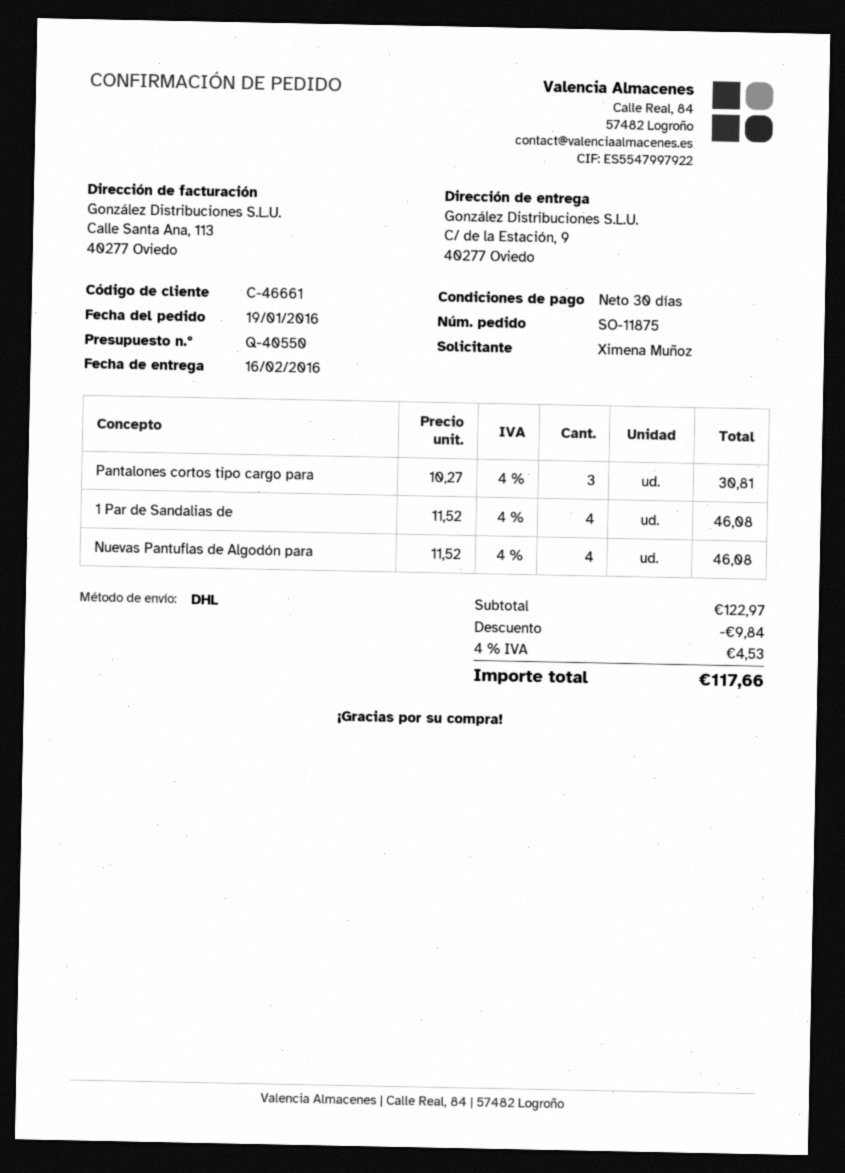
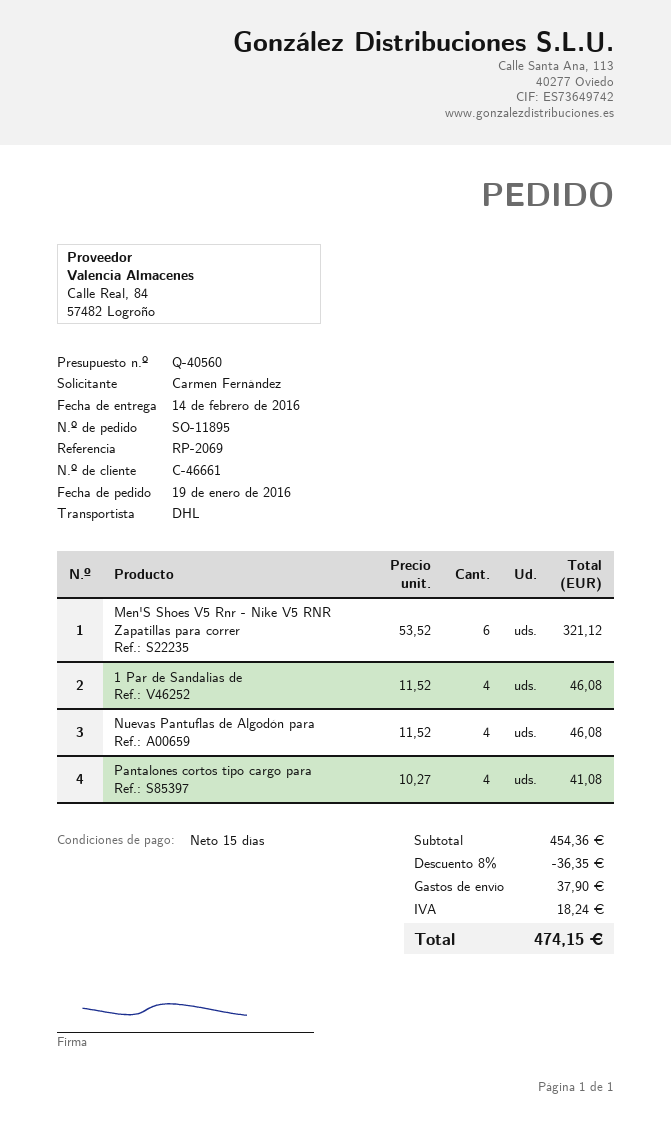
quote number: Q-40550 -> Q-40560
order number: SO-11875 -> SO-11895
delivery date: 2016-02-16 -> 2016-02-14
payment terms: 30 days -> 15 days
ordered by: Ximena Muñoz -> Carmen Fernández
Pantalones cortos tipo cargo para: 3 x 10.27 = 30.81 -> 4 x 10.27 = 41.08
Men'S Shoes V5 Rnr - Nike V5 RNR Zapatillas para correr: none -> 6 x 53.52 = 321.12
subtotal: 122.97 -> 454.36
discount: 9.84 -> 36.35
shipping: none -> 37.90
tax: 4.53 -> 18.24
total: 117.66 -> 474.15

